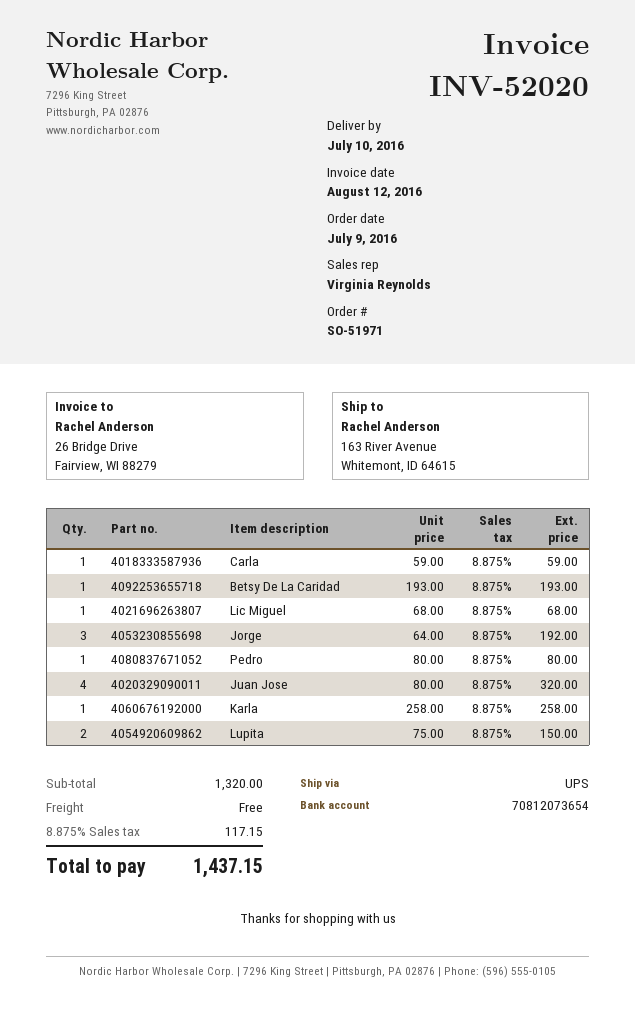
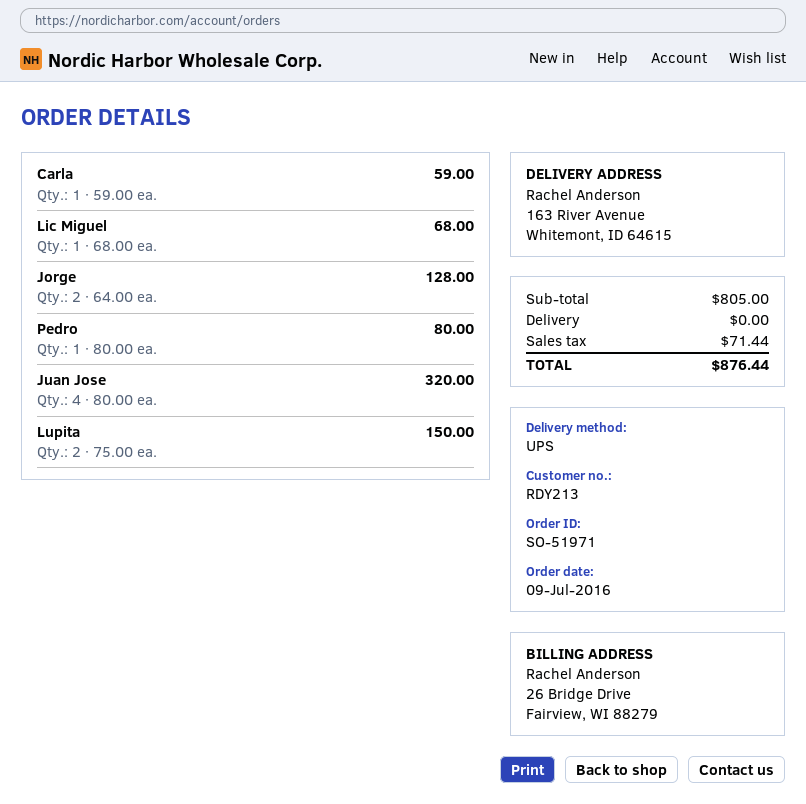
Betsy De La Caridad: 1 x 193.00 = 193.00 -> none
Jorge: 3 x 64.00 = 192.00 -> 2 x 64.00 = 128.00
Karla: 1 x 258.00 = 258.00 -> none
subtotal: 1320.00 -> 805.00
tax: 117.15 -> 71.44
total: 1437.15 -> 876.44

